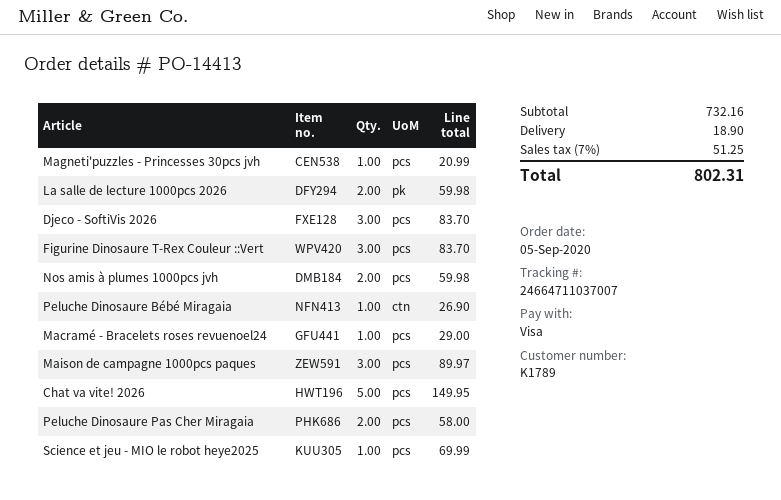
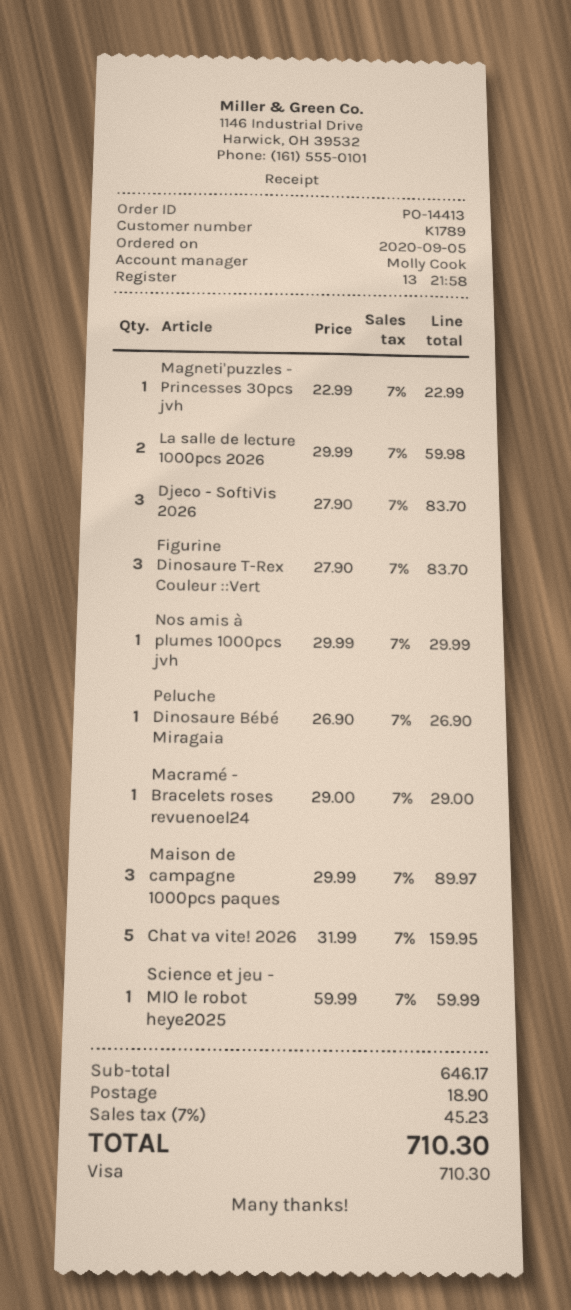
Magneti'puzzles - Princesses 30pcs jvh: 1 for 20.99 -> 1 for 22.99
Nos amis à plumes 1000pcs jvh: 2 for 59.98 -> 1 for 29.99
Chat va vite! 2026: 5 for 149.95 -> 5 for 159.95
Peluche Dinosaure Pas Cher Miragaia: 2 for 58.00 -> none
Science et jeu - MIO le robot heye2025: 1 for 69.99 -> 1 for 59.99
subtotal: 732.16 -> 646.17
tax: 7% = 51.25 -> 7% = 45.23
total: 802.31 -> 710.30

